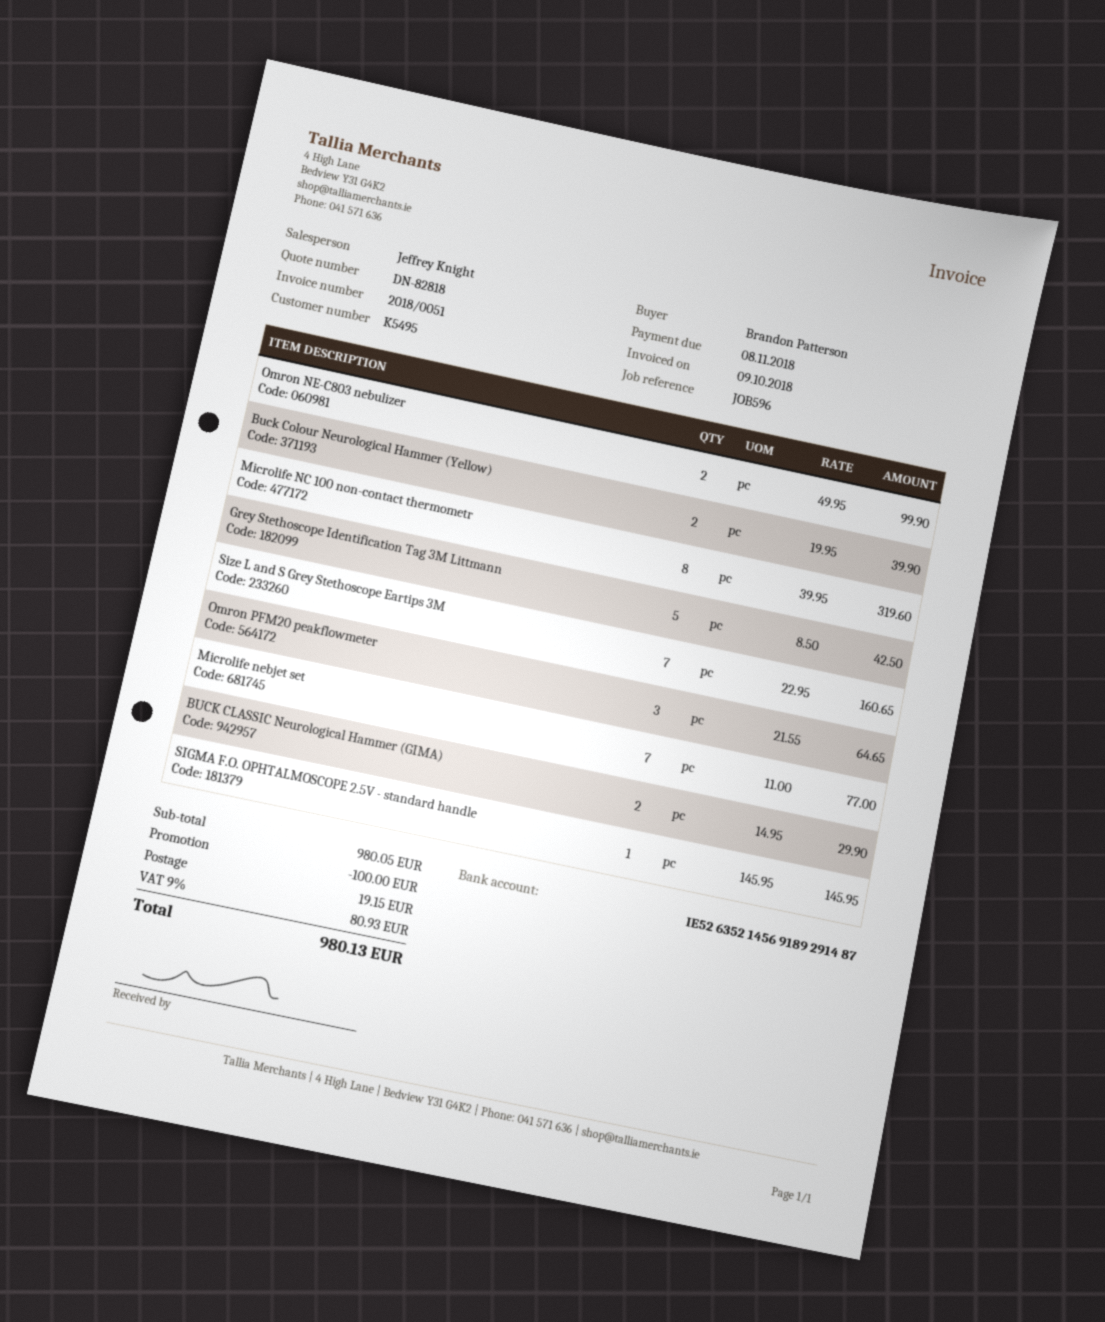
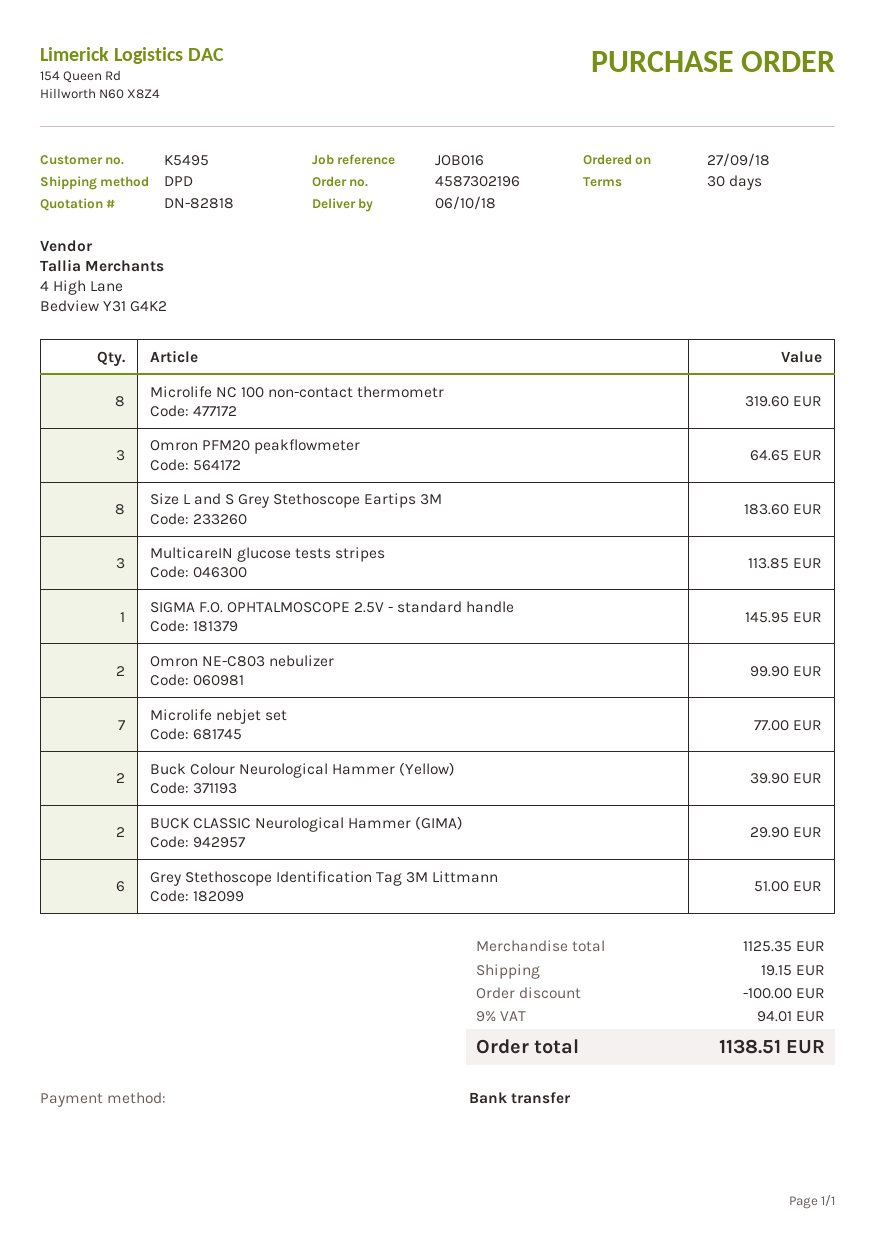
reference: JOB596 -> JOB016
Grey Stethoscope Identification Tag 3M Littmann: 5 for 42.50 -> 6 for 51.00
Size L and S Grey Stethoscope Eartips 3M: 7 for 160.65 -> 8 for 183.60
MulticareIN glucose tests stripes: none -> 3 for 113.85
subtotal: 980.05 -> 1125.35
tax: 9% = 80.93 -> 9% = 94.01
total: 980.13 -> 1138.51

